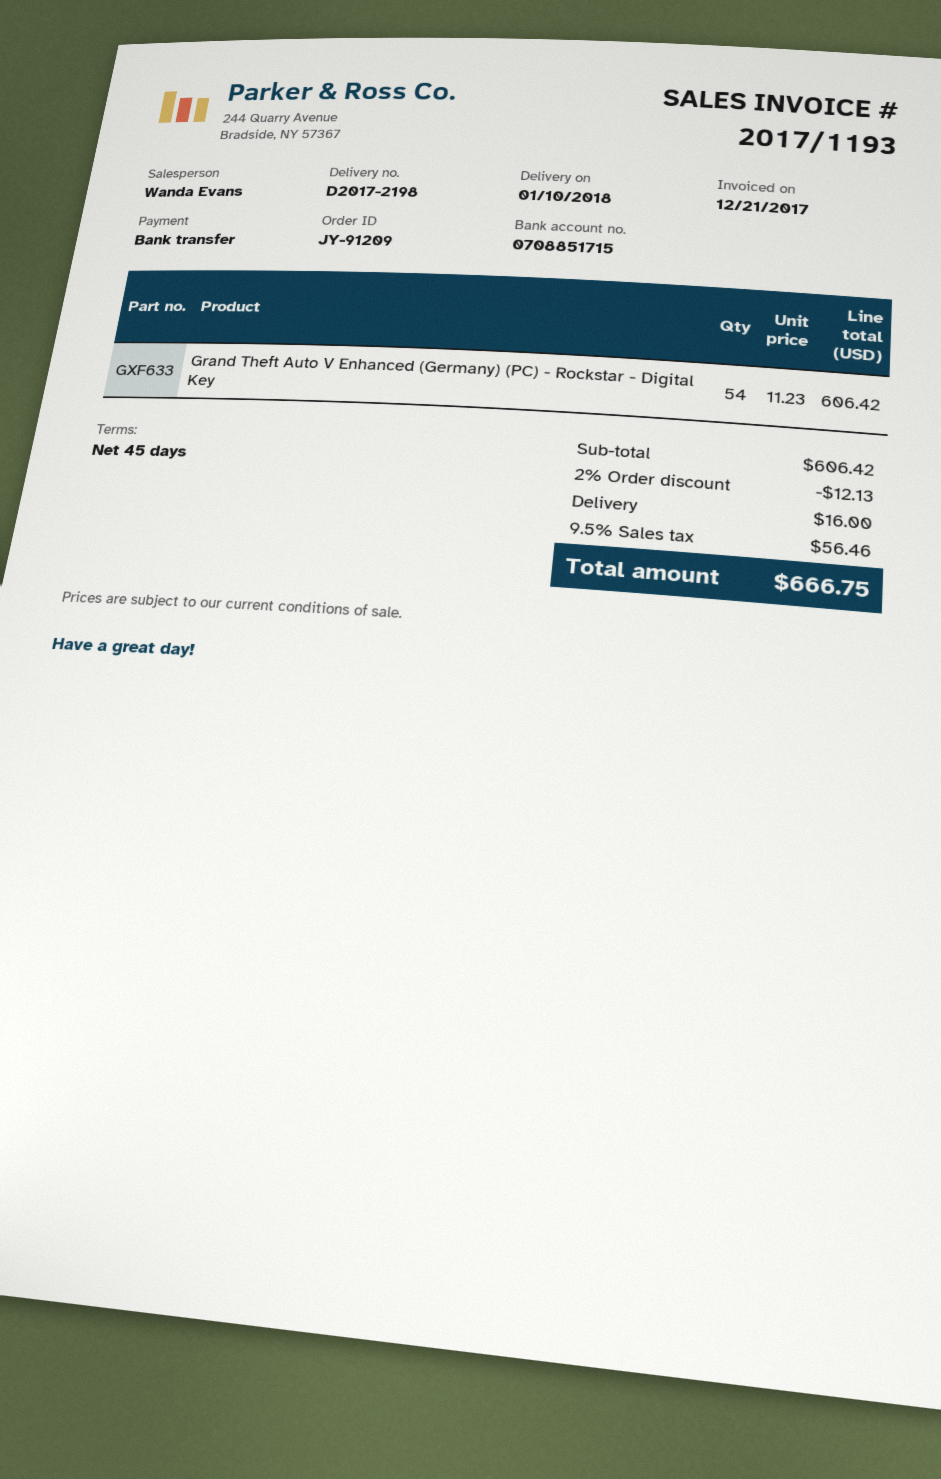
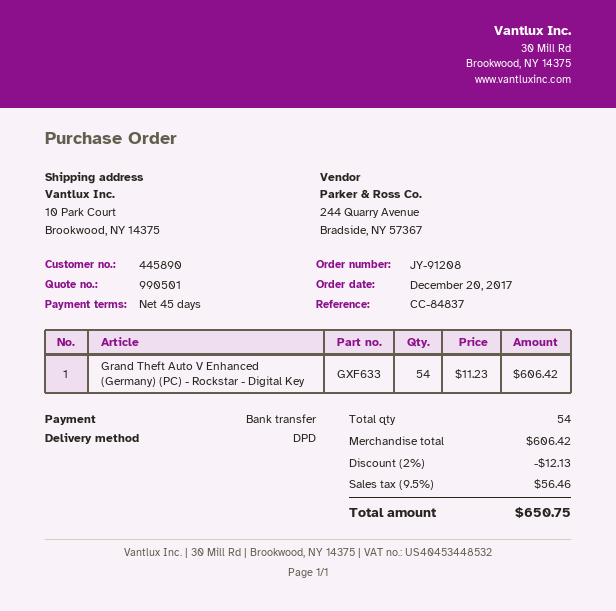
order number: JY-91209 -> JY-91208
shipping: 16.00 -> none
total: 666.75 -> 650.75

